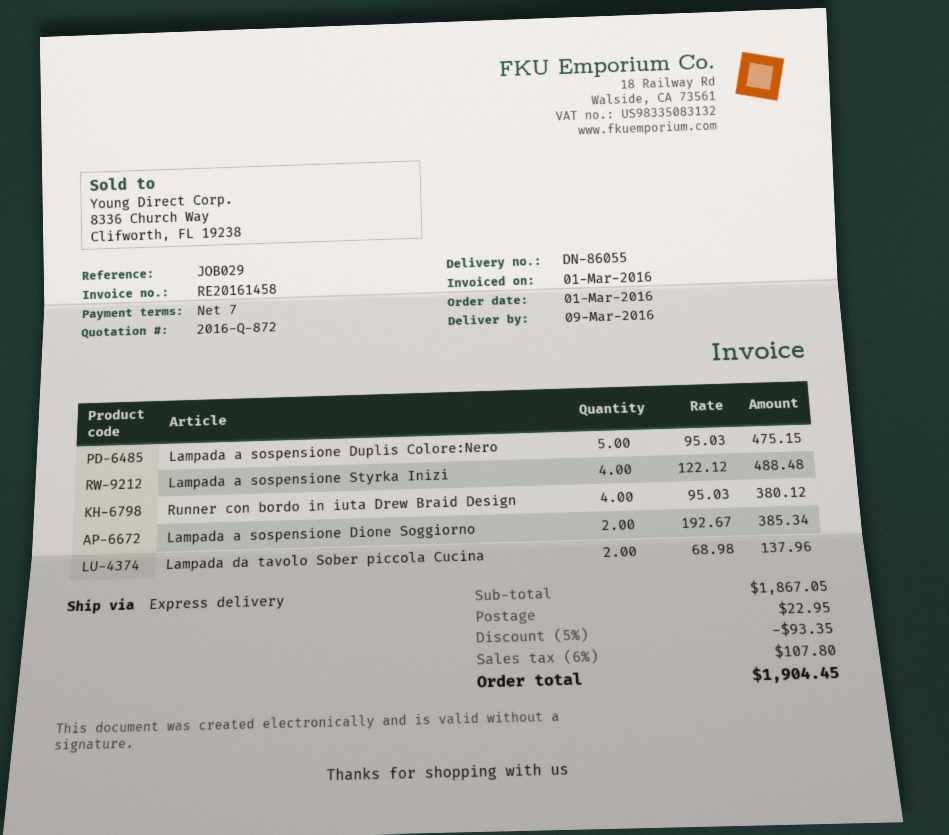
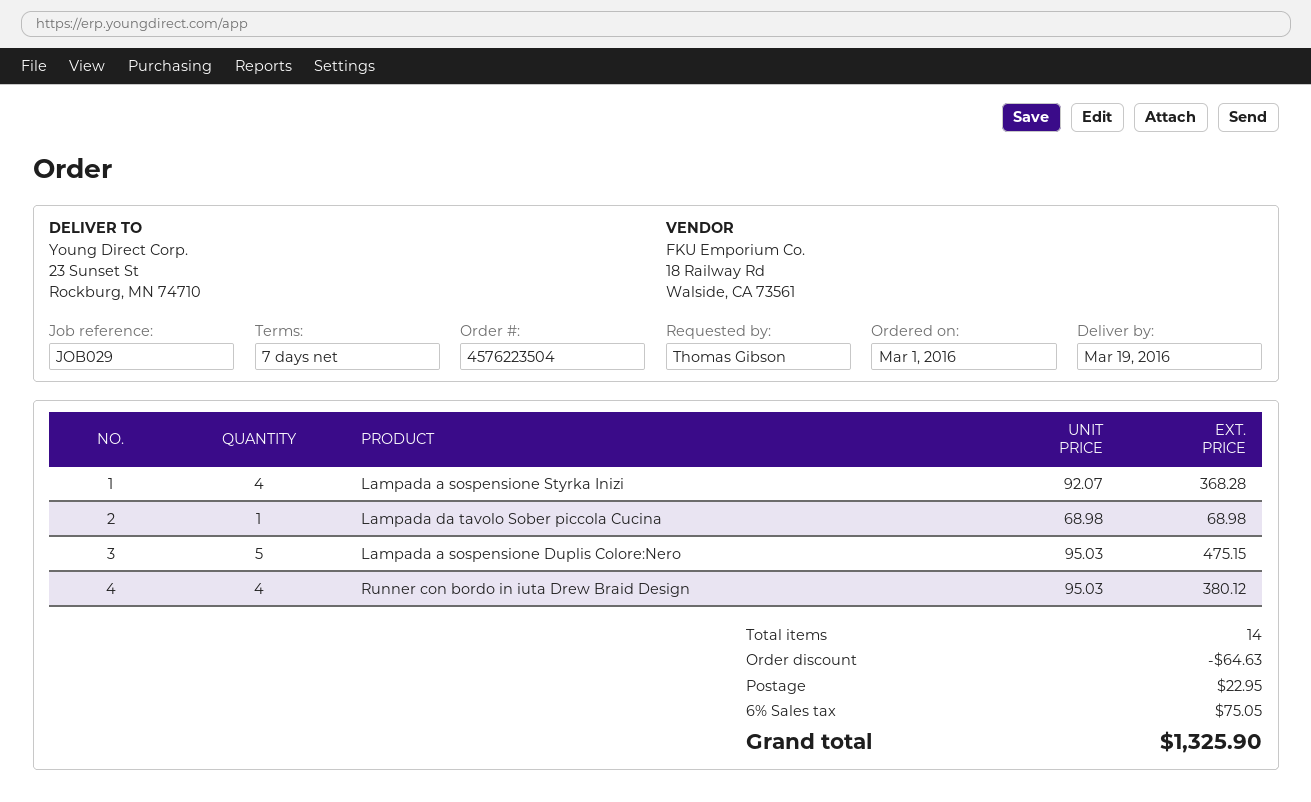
delivery date: 2016-03-09 -> 2016-03-19
Lampada a sospensione Styrka Inizi: 4 x 122.12 = 488.48 -> 4 x 92.07 = 368.28
Lampada a sospensione Dione Soggiorno: 2 x 192.67 = 385.34 -> none
Lampada da tavolo Sober piccola Cucina: 2 x 68.98 = 137.96 -> 1 x 68.98 = 68.98
discount: 93.35 -> 64.63
tax: 6% = 107.80 -> 6% = 75.05
total: 1904.45 -> 1325.90

